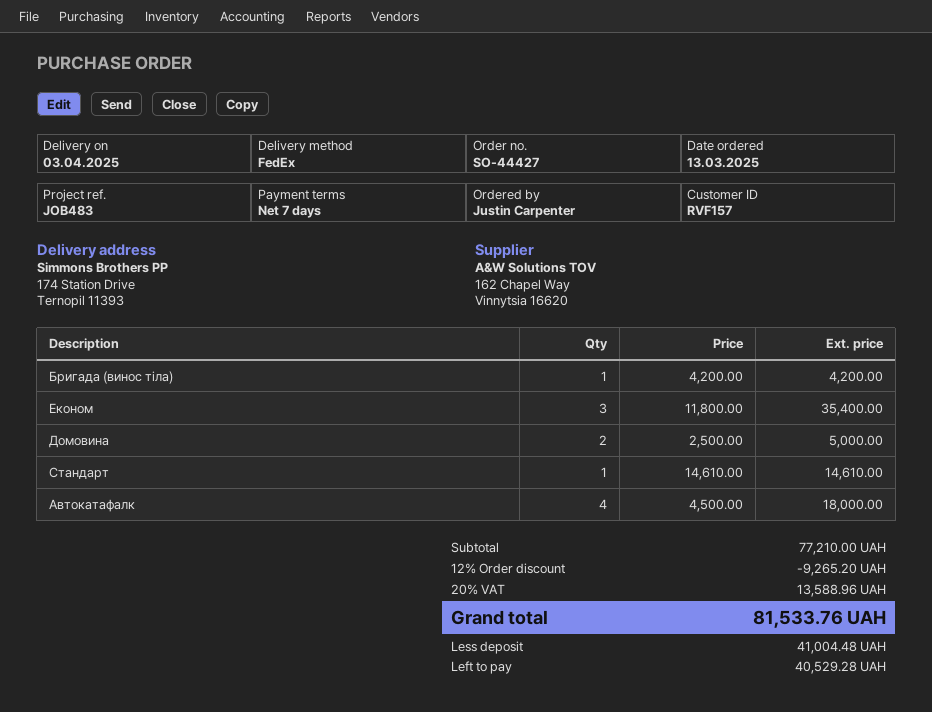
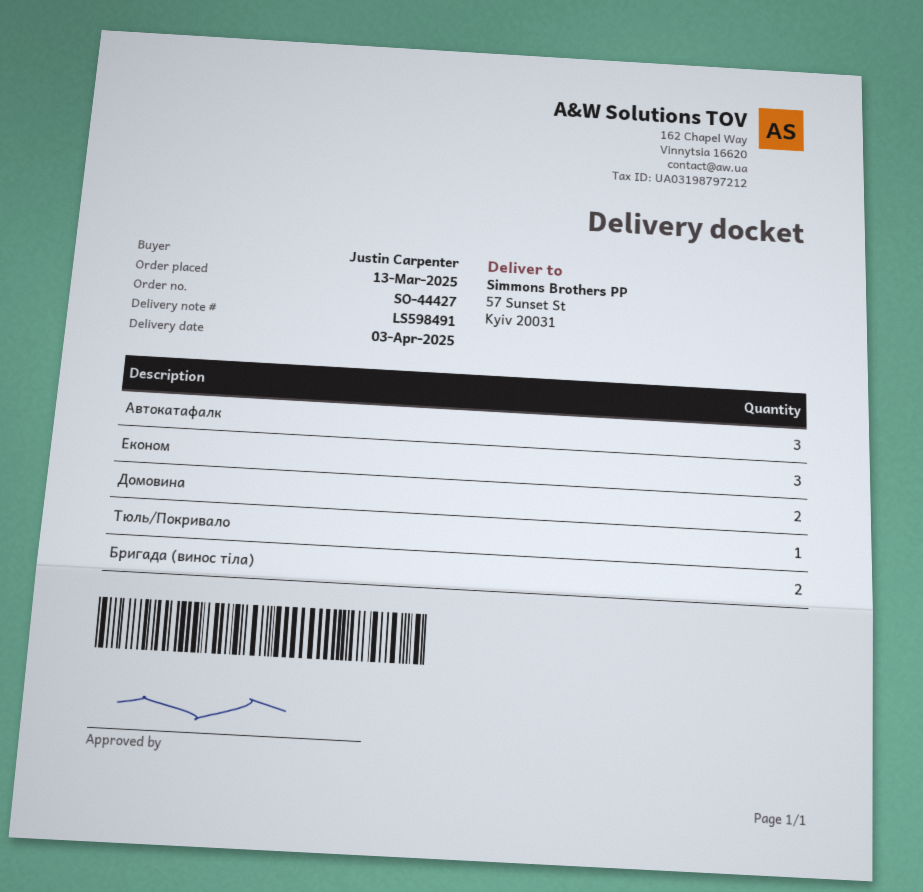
ship to: 174 Station Drive, Ternopil 11393 -> 57 Sunset St, Kyiv 20031
Бригада (винос тіла): 1 -> 2
Стандарт: 1 -> none
Автокатафалк: 4 -> 3
Тюль/Покривало: none -> 1

